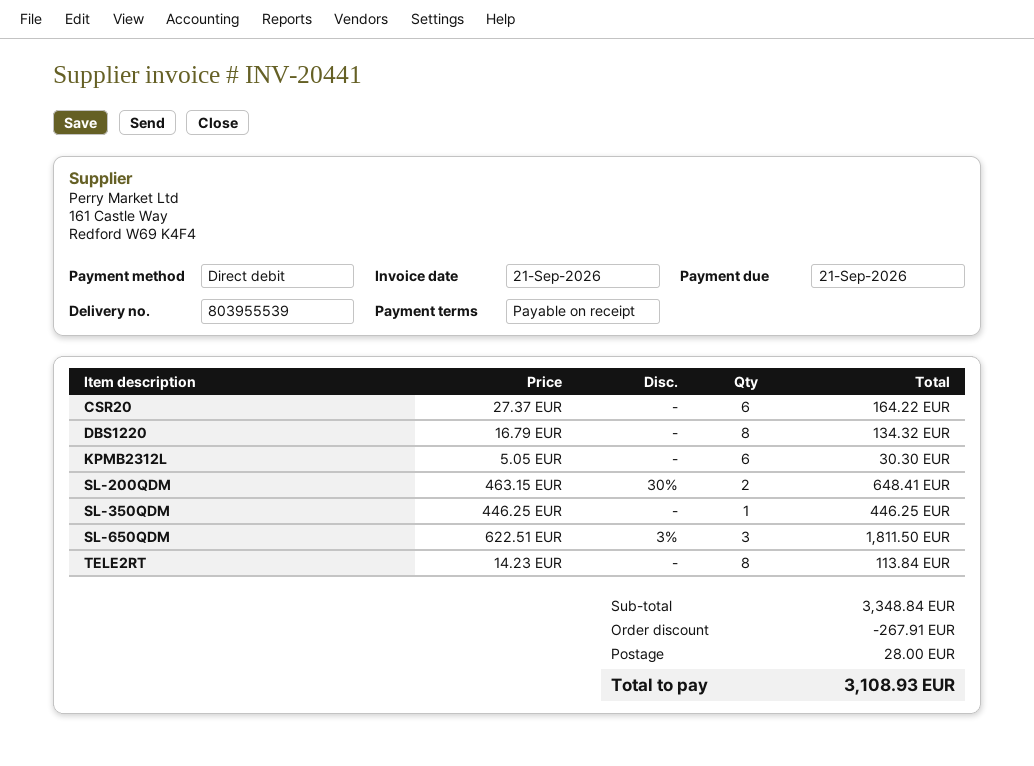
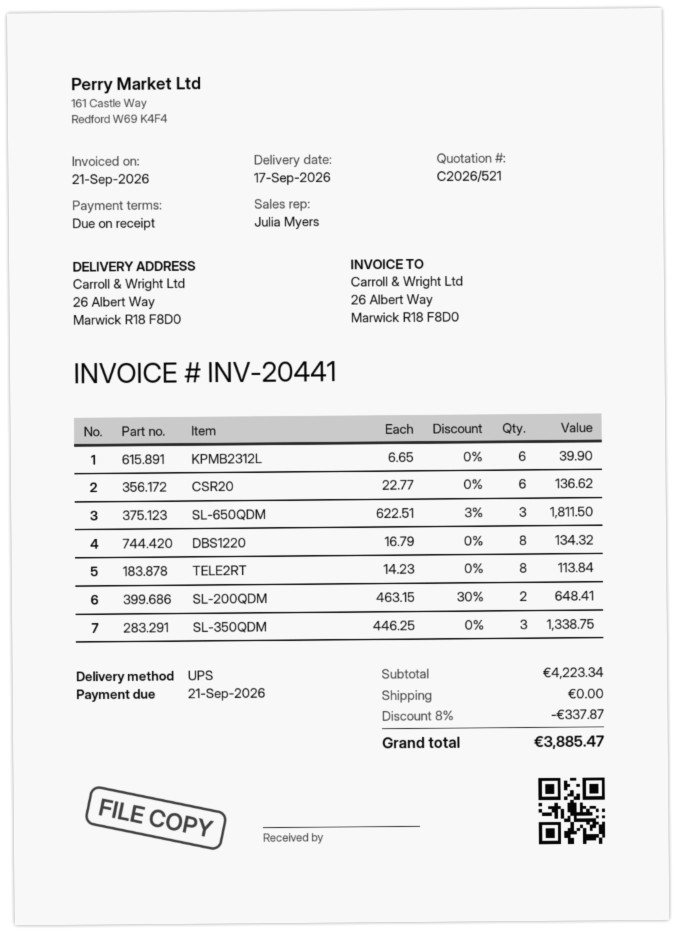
CSR20: 6 x 27.37 = 164.22 -> 6 x 22.77 = 136.62
KPMB2312L: 6 x 5.05 = 30.30 -> 6 x 6.65 = 39.90
SL-350QDM: 1 x 446.25 = 446.25 -> 3 x 446.25 = 1338.75
subtotal: 3348.84 -> 4223.34
discount: 267.91 -> 337.87
shipping: 28.00 -> 0.00
total: 3108.93 -> 3885.47

